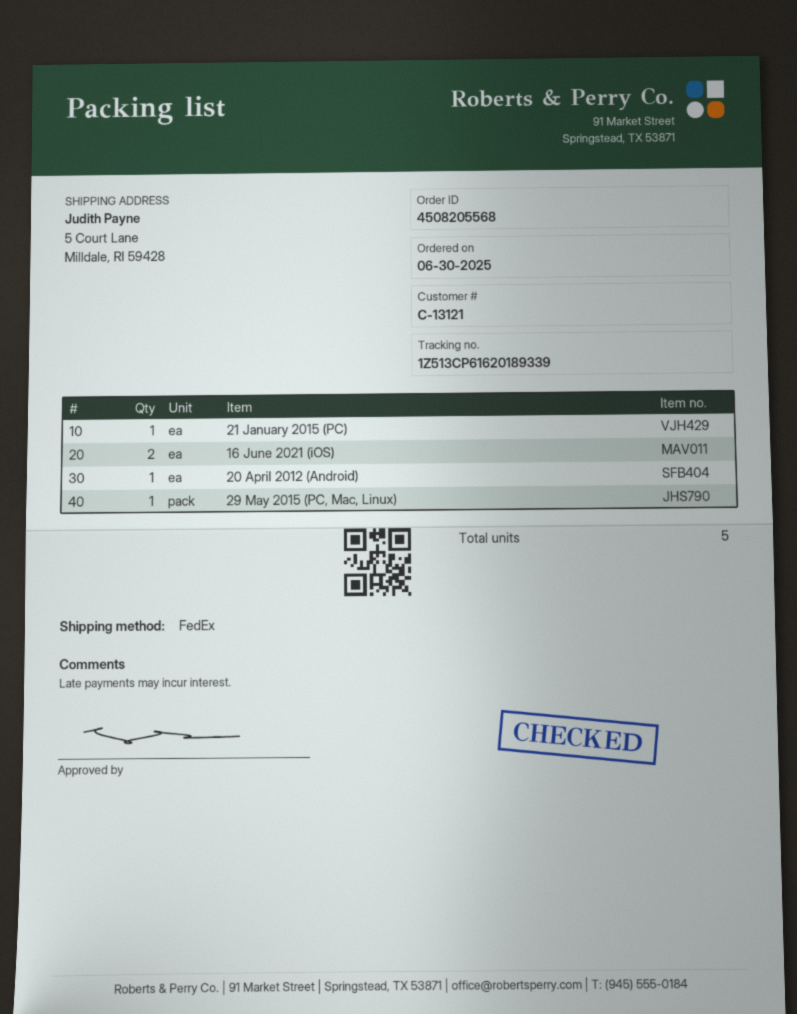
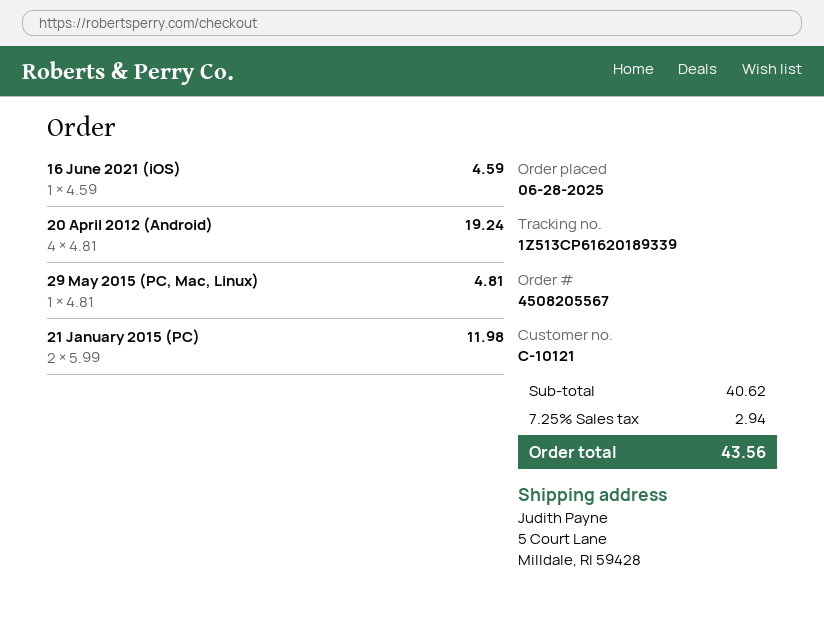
order number: 4508205568 -> 4508205567
order date: 2025-06-30 -> 2025-06-28
customer number: C-13121 -> C-10121
21 January 2015 (PC): 1 -> 2
16 June 2021 (iOS): 2 -> 1
20 April 2012 (Android): 1 -> 4

